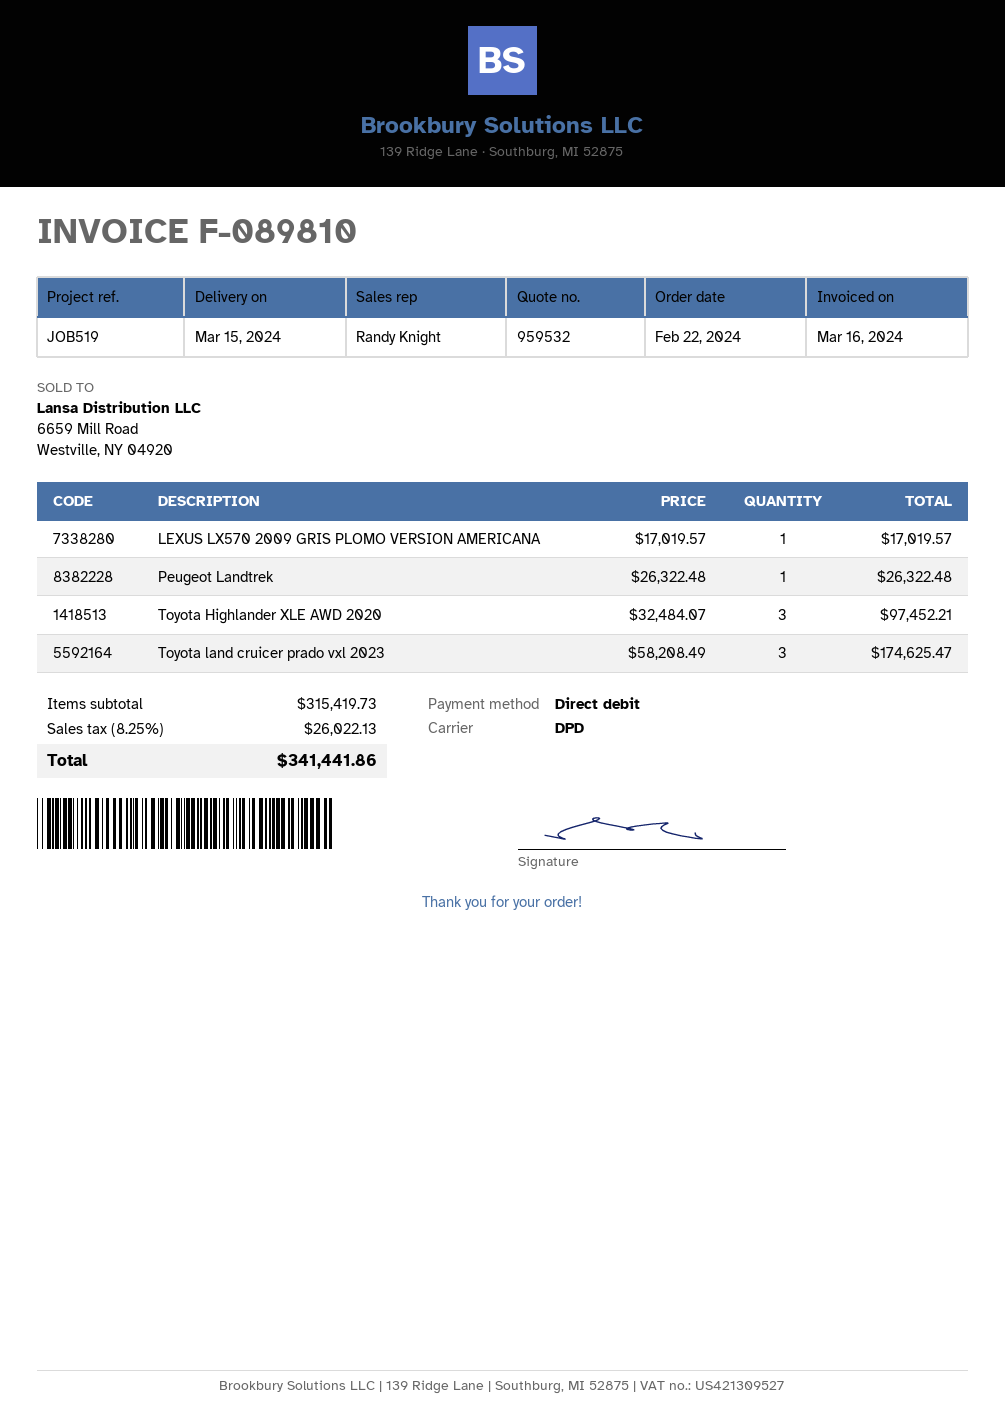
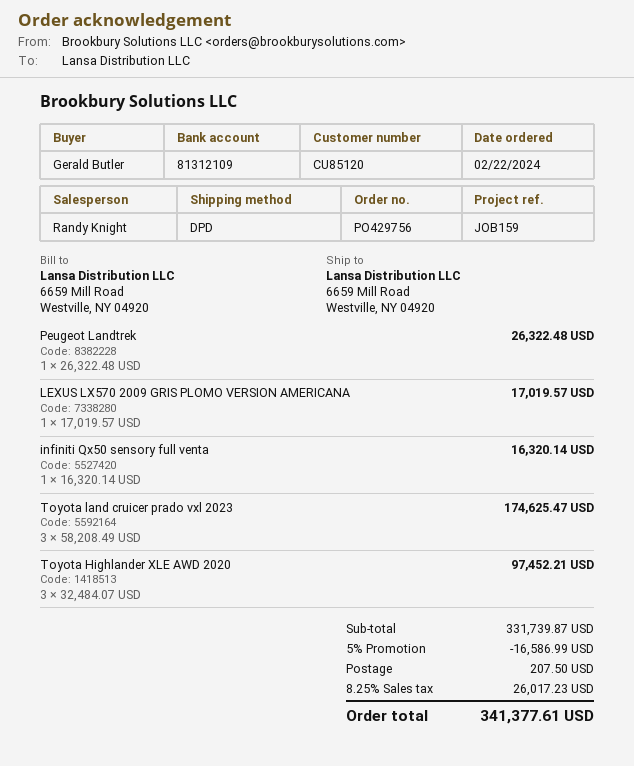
reference: JOB519 -> JOB159
infiniti Qx50 sensory full venta: none -> 1 x 16320.14 = 16320.14
subtotal: 315419.73 -> 331739.87
discount: none -> 5% = 16586.99
shipping: none -> 207.50
tax: 8.25% = 26022.13 -> 8.25% = 26017.23
total: 341441.86 -> 341377.61

